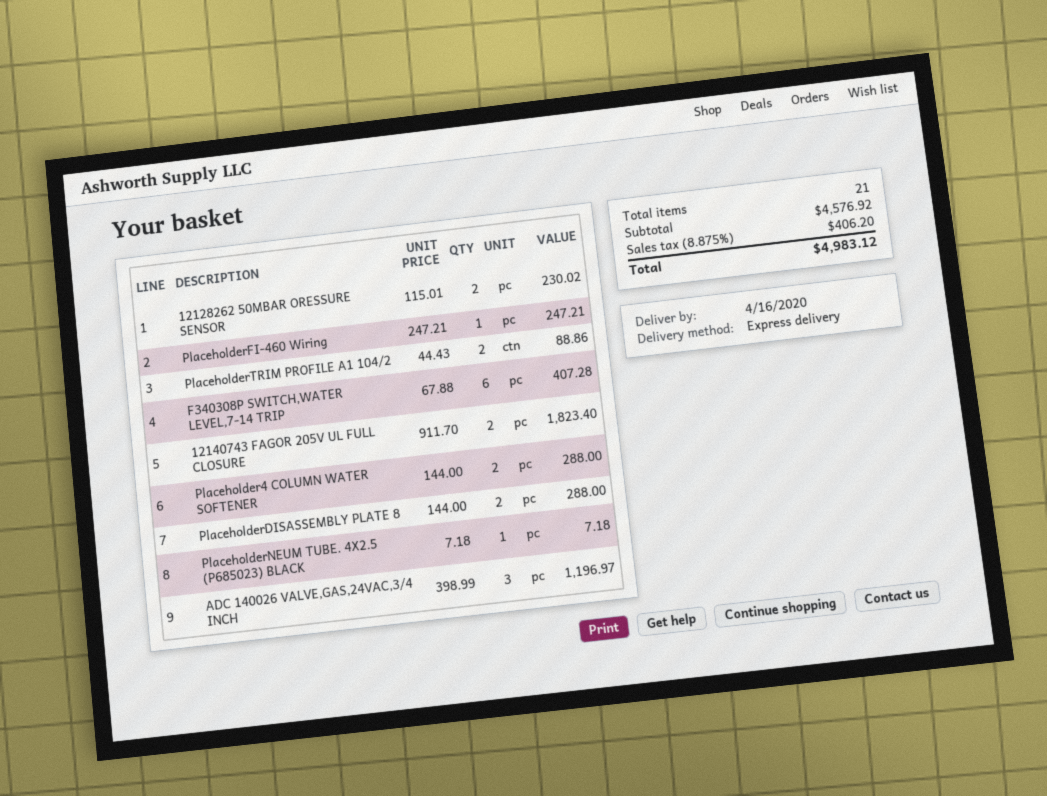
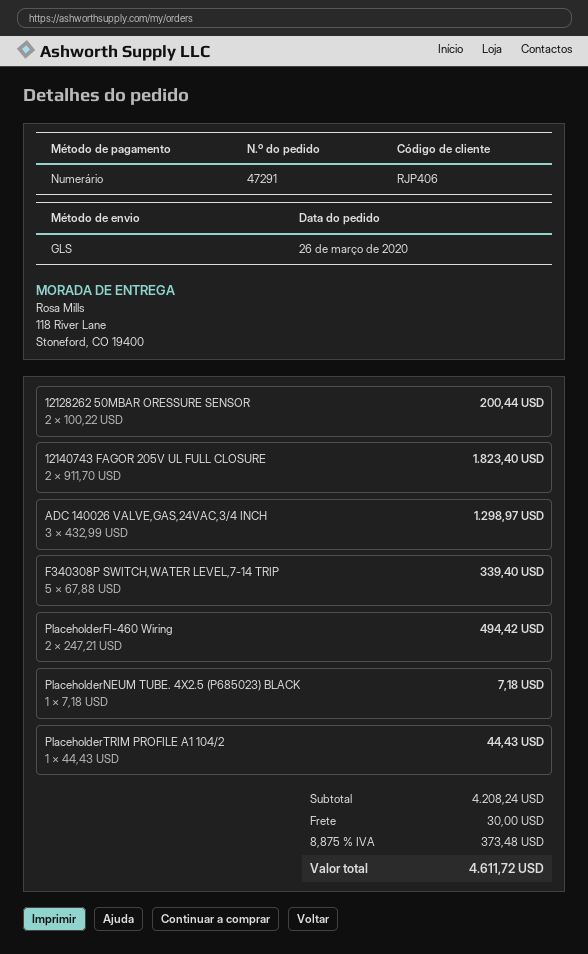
shipping method: express -> GLS
12128262 50MBAR ORESSURE SENSOR: 2 x 115.01 = 230.02 -> 2 x 100.22 = 200.44
PlaceholderFI-460 Wiring: 1 x 247.21 = 247.21 -> 2 x 247.21 = 494.42
PlaceholderTRIM PROFILE A1 104/2: 2 x 44.43 = 88.86 -> 1 x 44.43 = 44.43
F340308P SWITCH,WATER LEVEL,7-14 TRIP: 6 x 67.88 = 407.28 -> 5 x 67.88 = 339.40
Placeholder4 COLUMN WATER SOFTENER: 2 x 144.00 = 288.00 -> none
PlaceholderDISASSEMBLY PLATE 8: 2 x 144.00 = 288.00 -> none
ADC 140026 VALVE,GAS,24VAC,3/4 INCH: 3 x 398.99 = 1196.97 -> 3 x 432.99 = 1298.97
subtotal: 4576.92 -> 4208.24
shipping: none -> 30.00
tax: 8.875% = 406.20 -> 8.875% = 373.48
total: 4983.12 -> 4611.72

